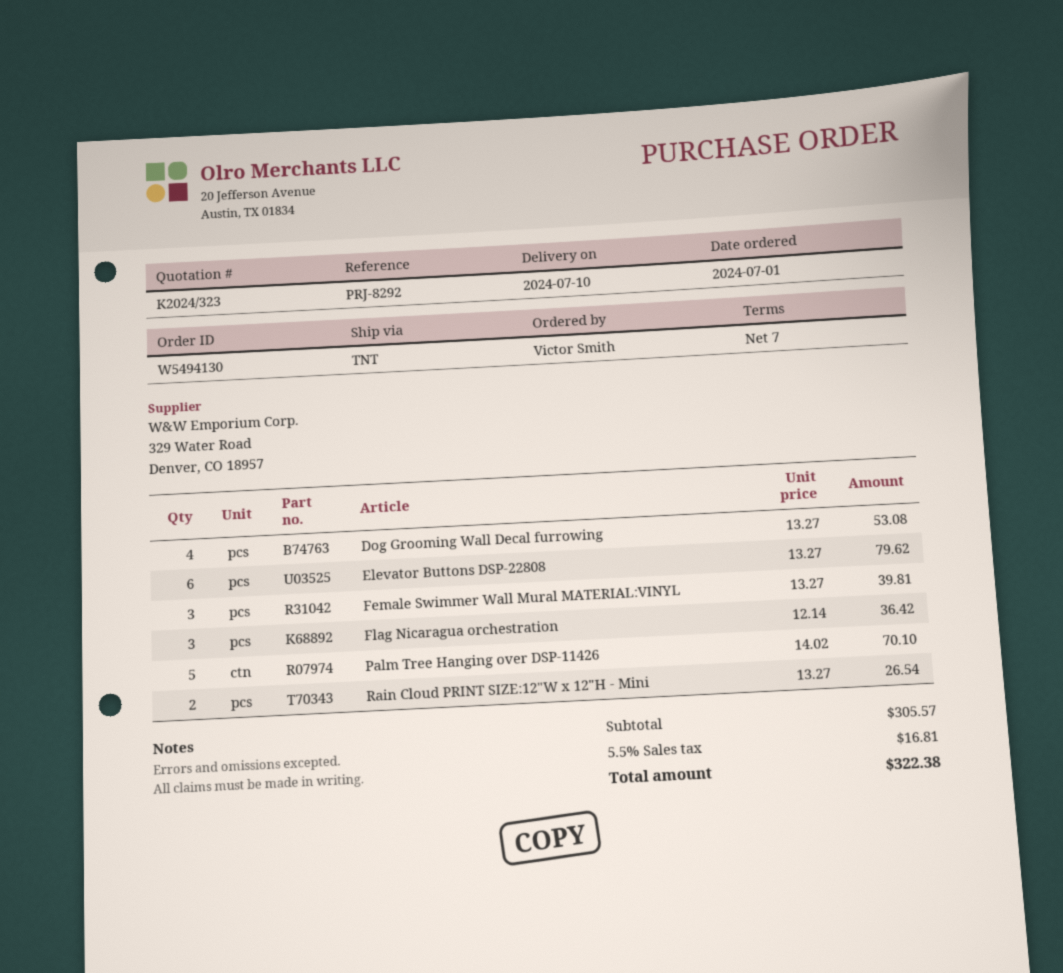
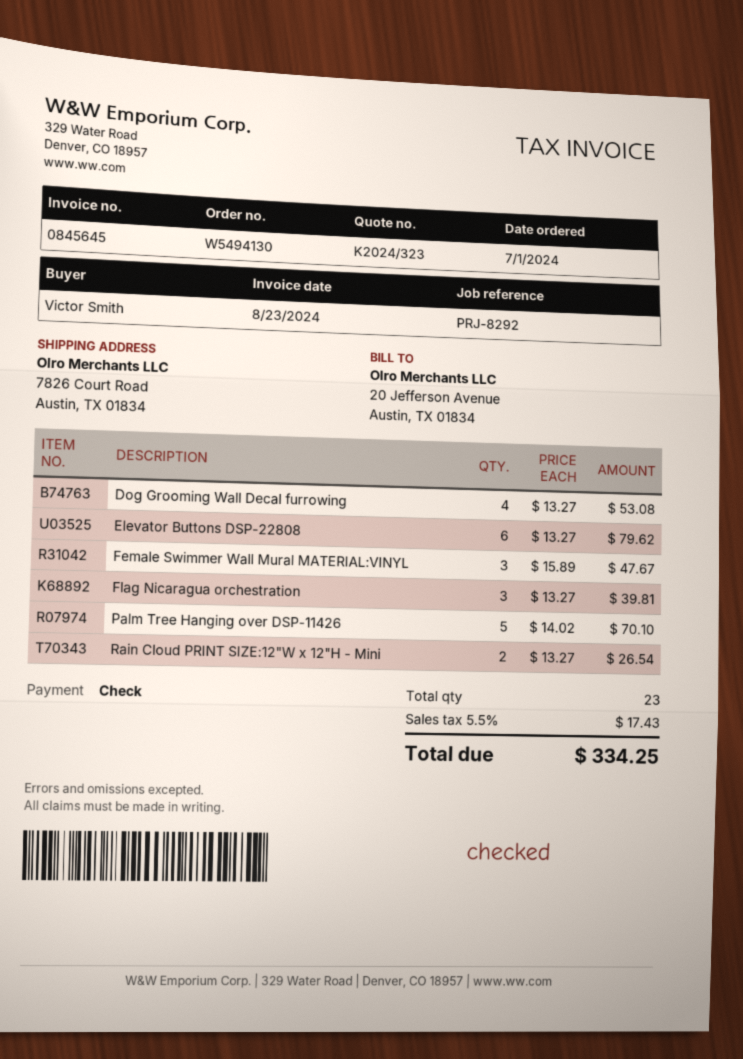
Female Swimmer Wall Mural MATERIAL:VINYL: 3 x 13.27 = 39.81 -> 3 x 15.89 = 47.67
Flag Nicaragua orchestration: 3 x 12.14 = 36.42 -> 3 x 13.27 = 39.81
tax: 5.5% = 16.81 -> 5.5% = 17.43
total: 322.38 -> 334.25

